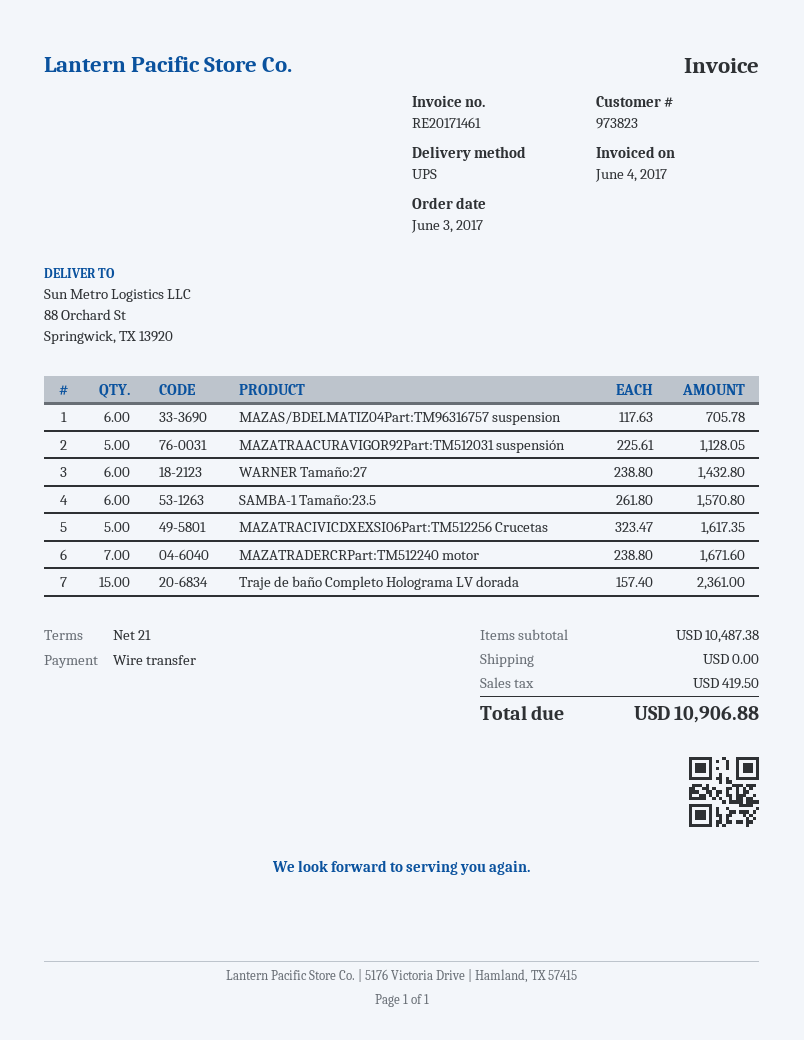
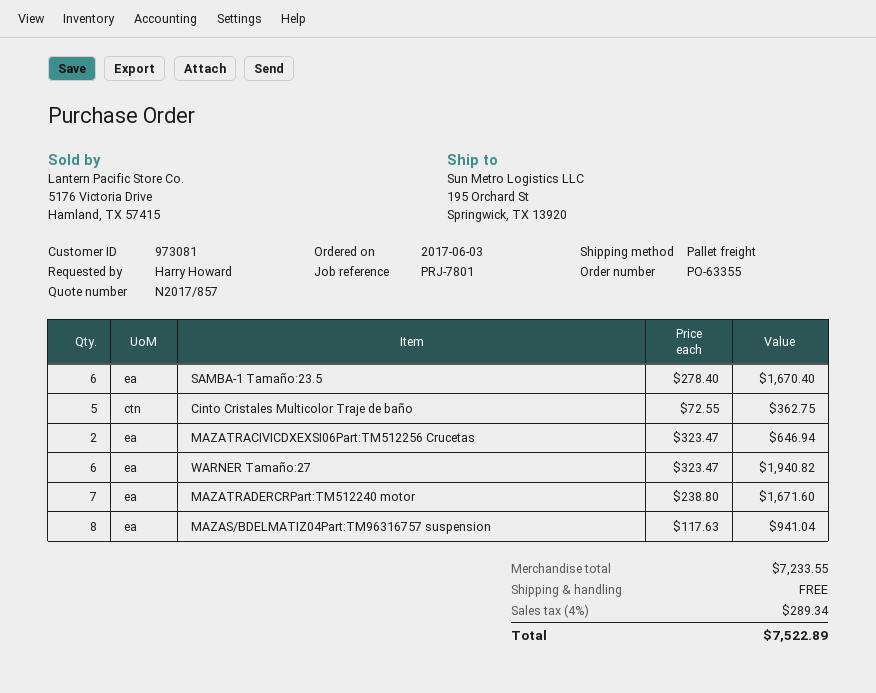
customer number: 973823 -> 973081
shipping method: UPS -> pallet freight
ship to: 88 Orchard St, Springwick, TX 13920 -> 195 Orchard St, Springwick, TX 13920
MAZAS/BDELMATIZ04Part:TM96316757 suspension: 6 x 117.63 = 705.78 -> 8 x 117.63 = 941.04
MAZATRAACURAVIGOR92Part:TM512031 suspensión: 5 x 225.61 = 1128.05 -> none
WARNER Tamaño:27: 6 x 238.80 = 1432.80 -> 6 x 323.47 = 1940.82
SAMBA-1 Tamaño:23.5: 6 x 261.80 = 1570.80 -> 6 x 278.40 = 1670.40
MAZATRACIVICDXEXSI06Part:TM512256 Crucetas: 5 x 323.47 = 1617.35 -> 2 x 323.47 = 646.94
Traje de baño Completo Holograma LV dorada: 15 x 157.40 = 2361.00 -> none
Cinto Cristales Multicolor Traje de baño: none -> 5 x 72.55 = 362.75
subtotal: 10487.38 -> 7233.55
tax: 419.50 -> 289.34
total: 10906.88 -> 7522.89

